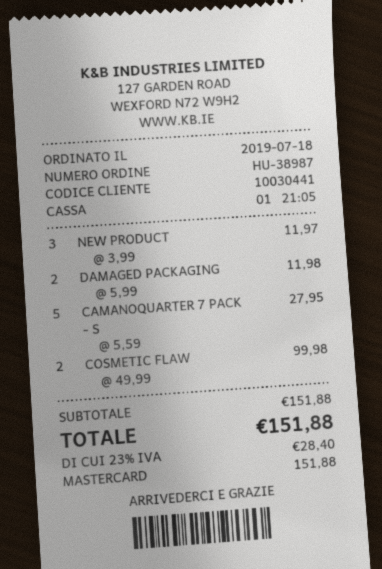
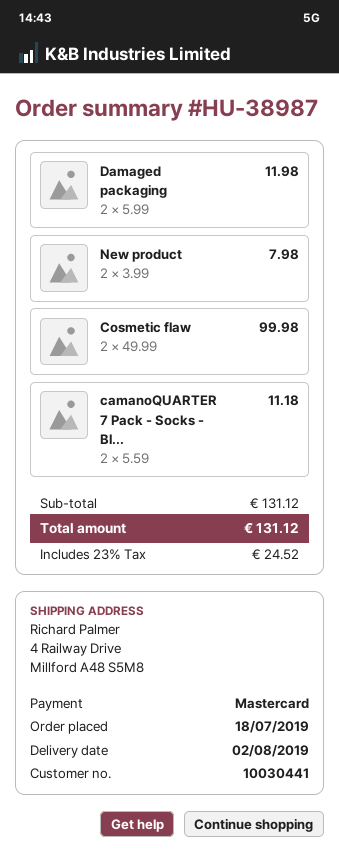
NEW PRODUCT: 3 x 3.99 = 11.97 -> 2 x 3.99 = 7.98
CAMANOQUARTER 7 PACK - S: 5 x 5.59 = 27.95 -> 2 x 5.59 = 11.18
subtotal: 151.88 -> 131.12
tax: 23% = 28.40 -> 23% = 24.52
total: 151.88 -> 131.12

